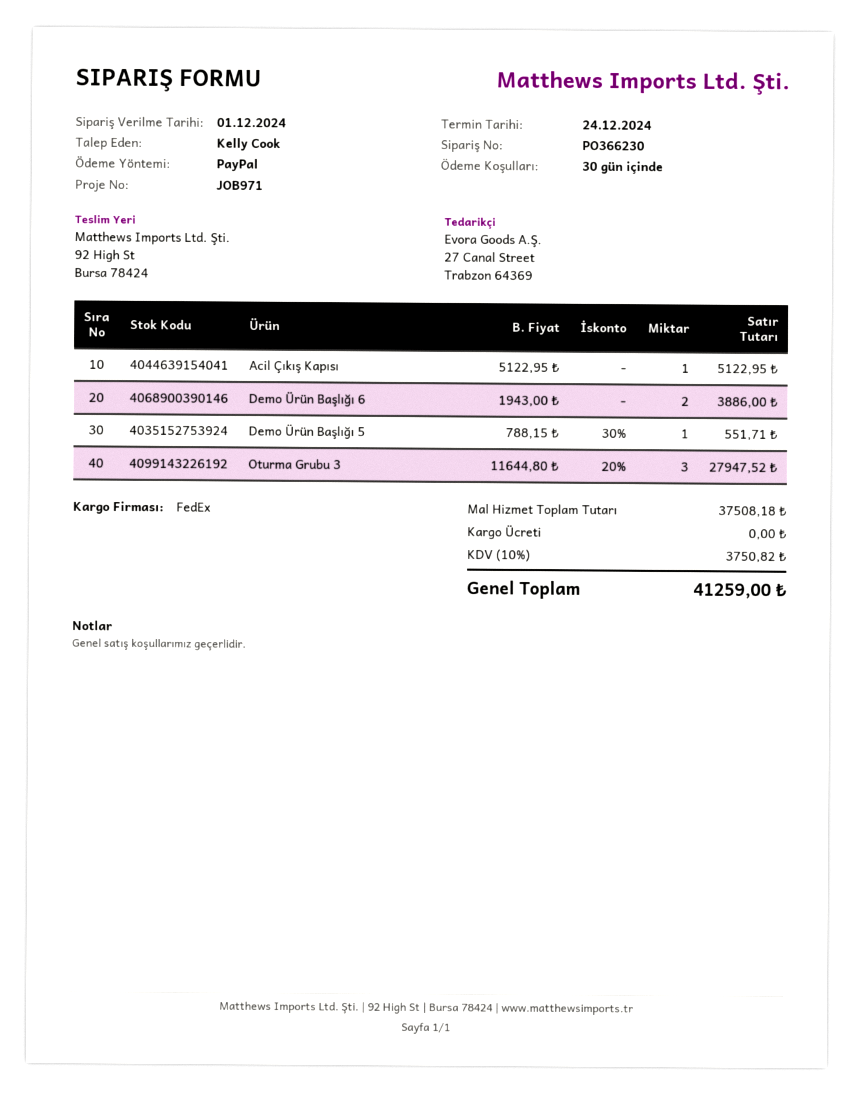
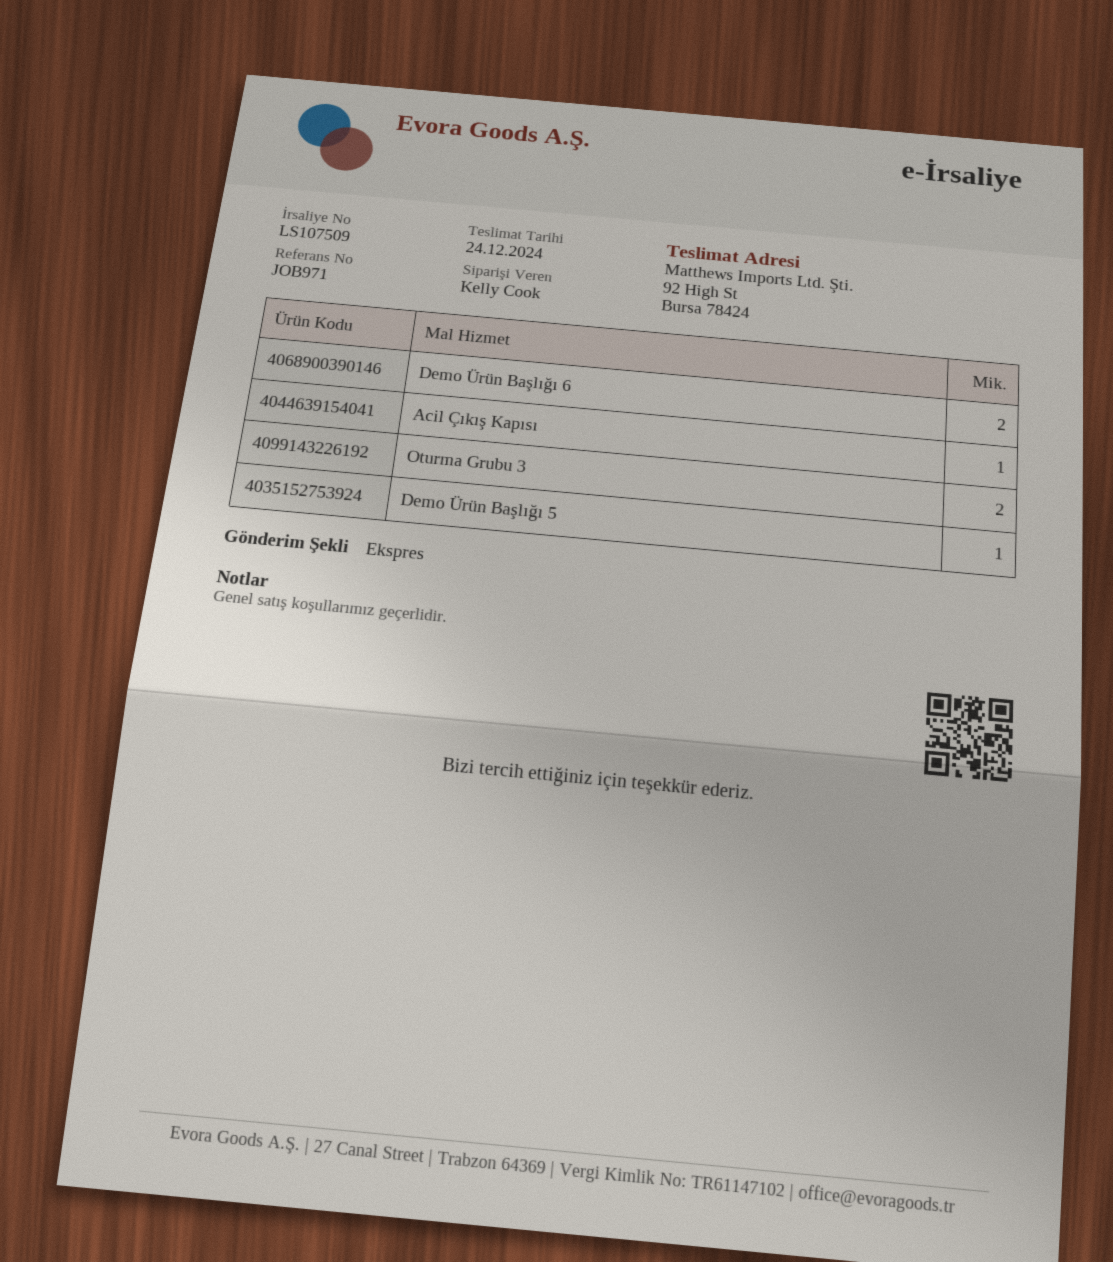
shipping method: FedEx -> express
Oturma Grubu 3: 3 -> 2

